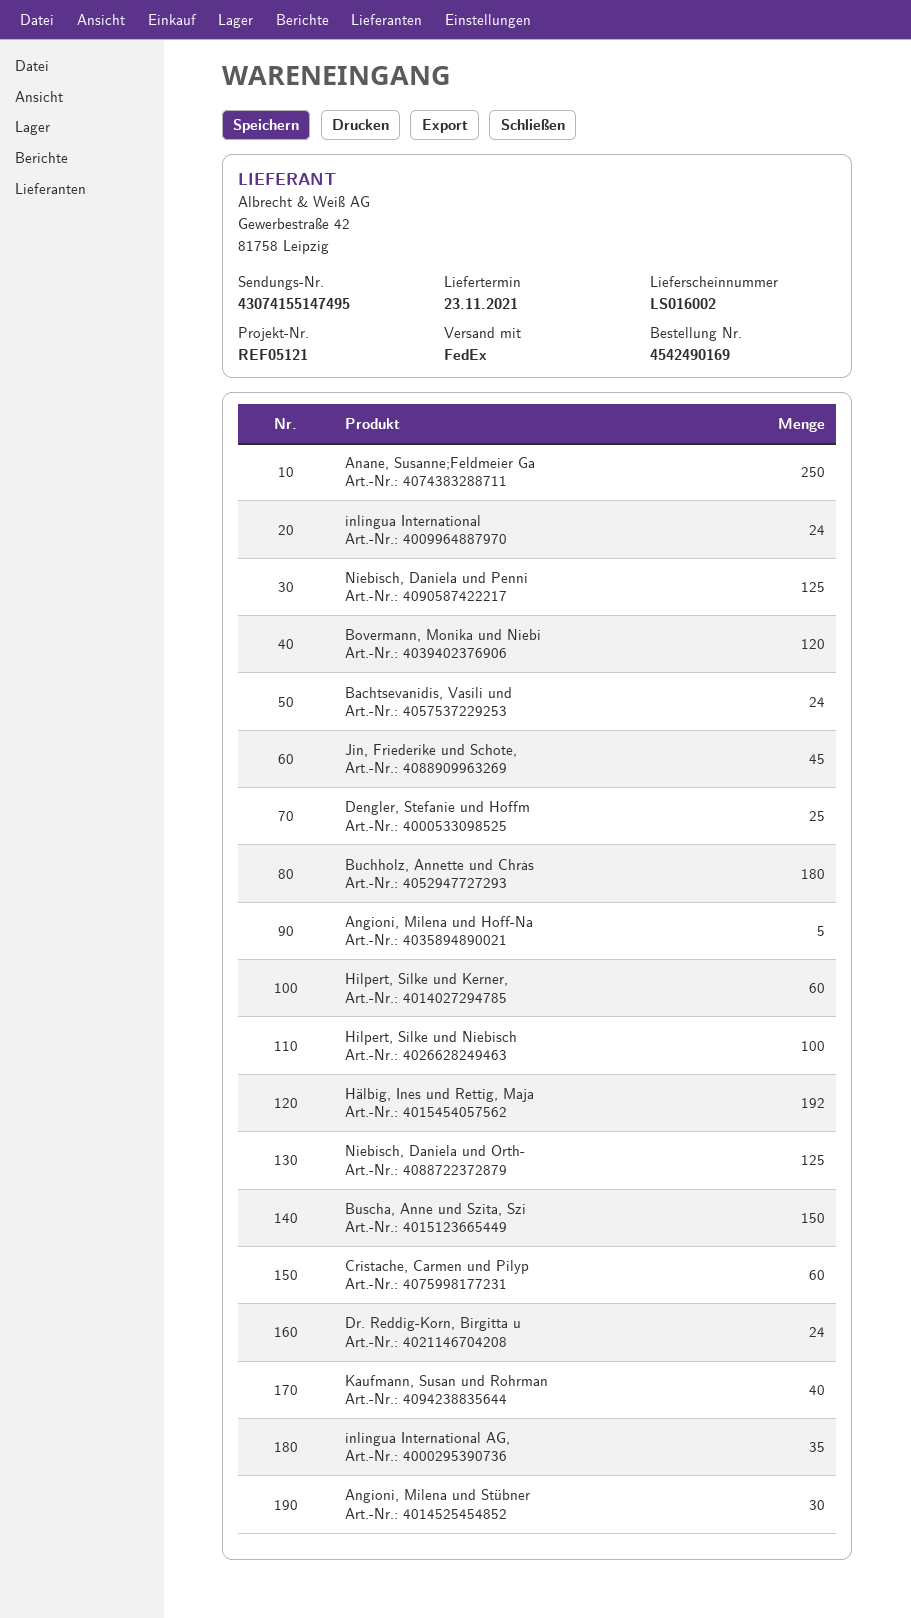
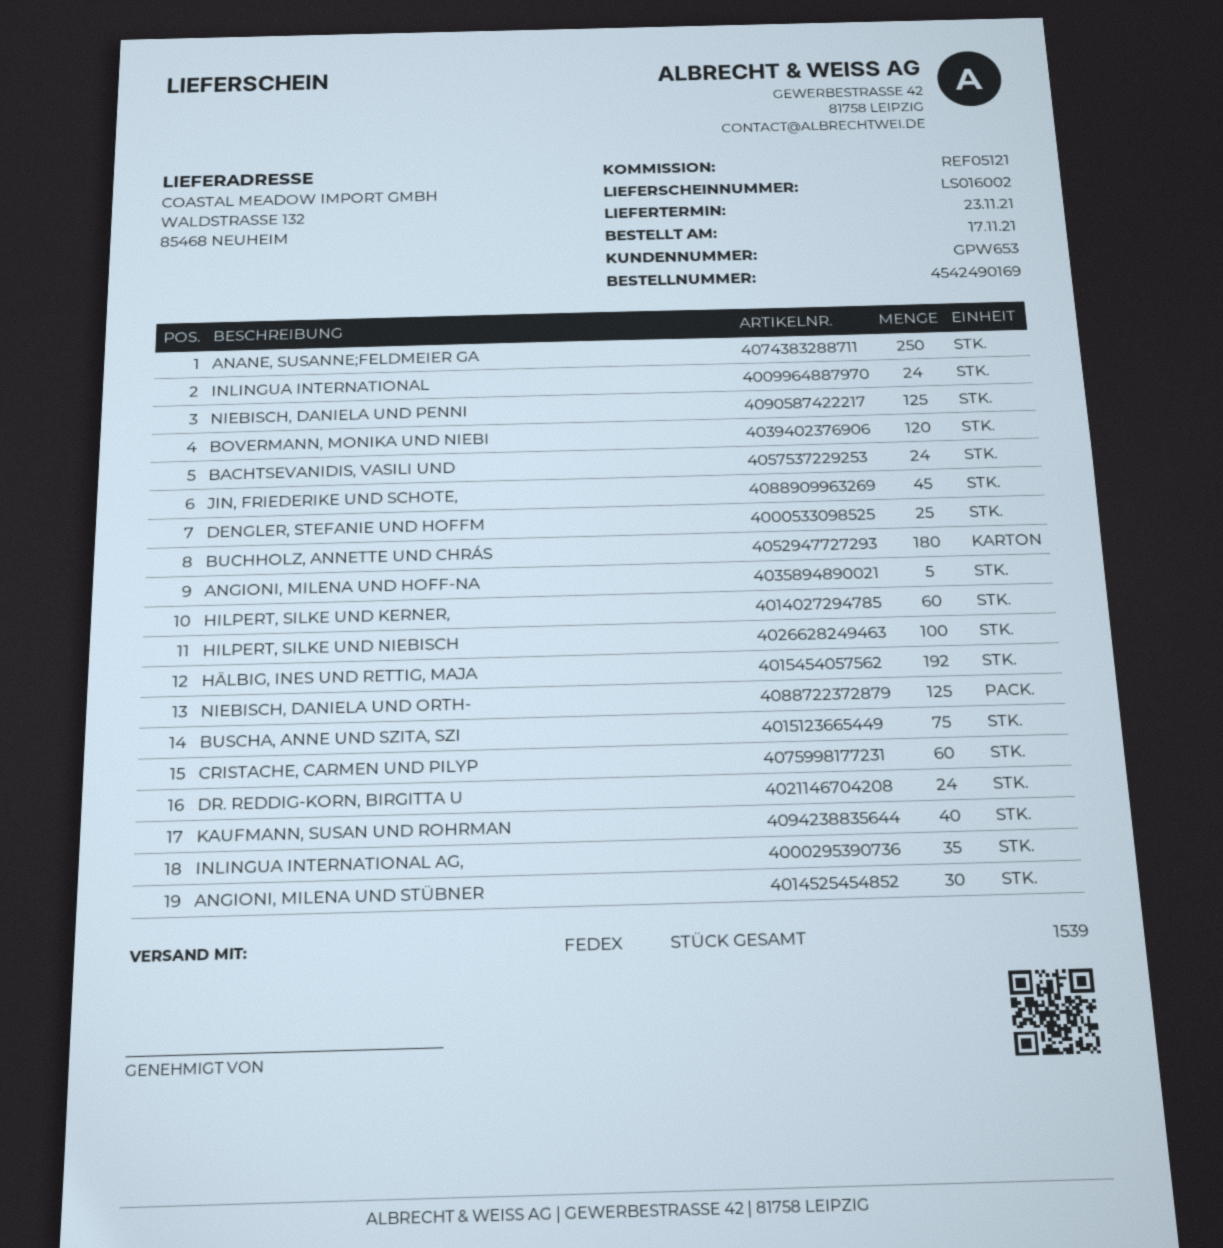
Buscha, Anne und Szita, Szi: 150 -> 75

